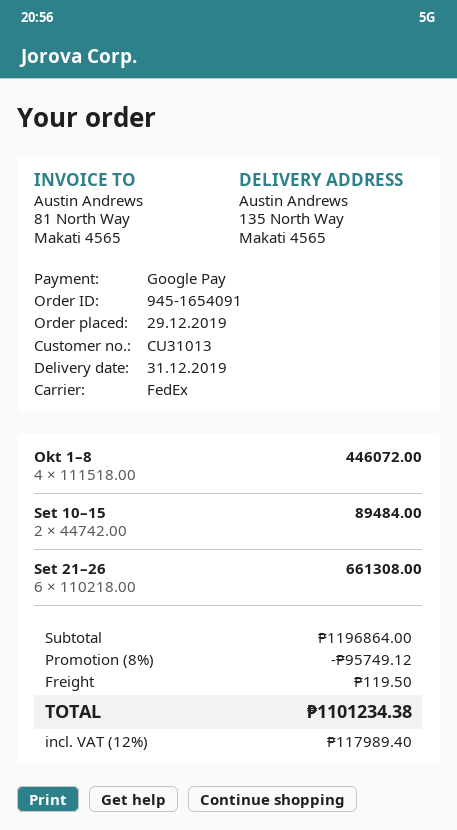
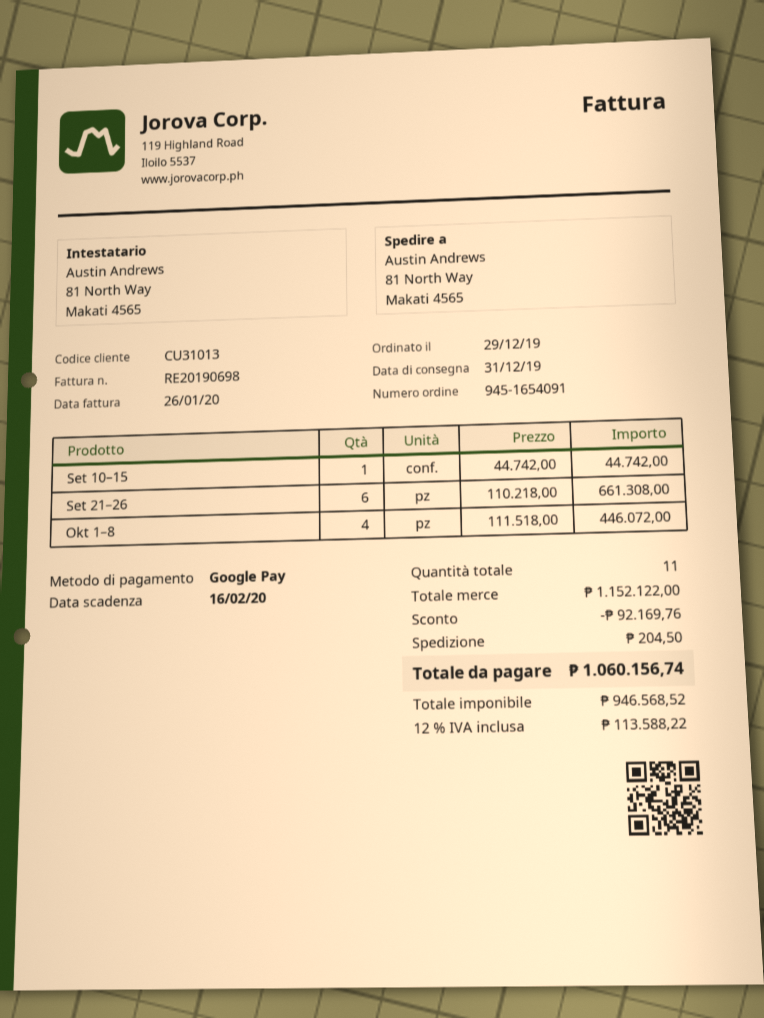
ship to: 135 North Way, Makati 4565 -> 81 North Way, Makati 4565
Set 10–15: 2 x 44742.00 = 89484.00 -> 1 x 44742.00 = 44742.00
subtotal: 1196864.00 -> 1152122.00
discount: 95749.12 -> 92169.76
shipping: 119.50 -> 204.50
tax: 12% = 117989.40 -> 12% = 113588.22
total: 1101234.38 -> 1060156.74

